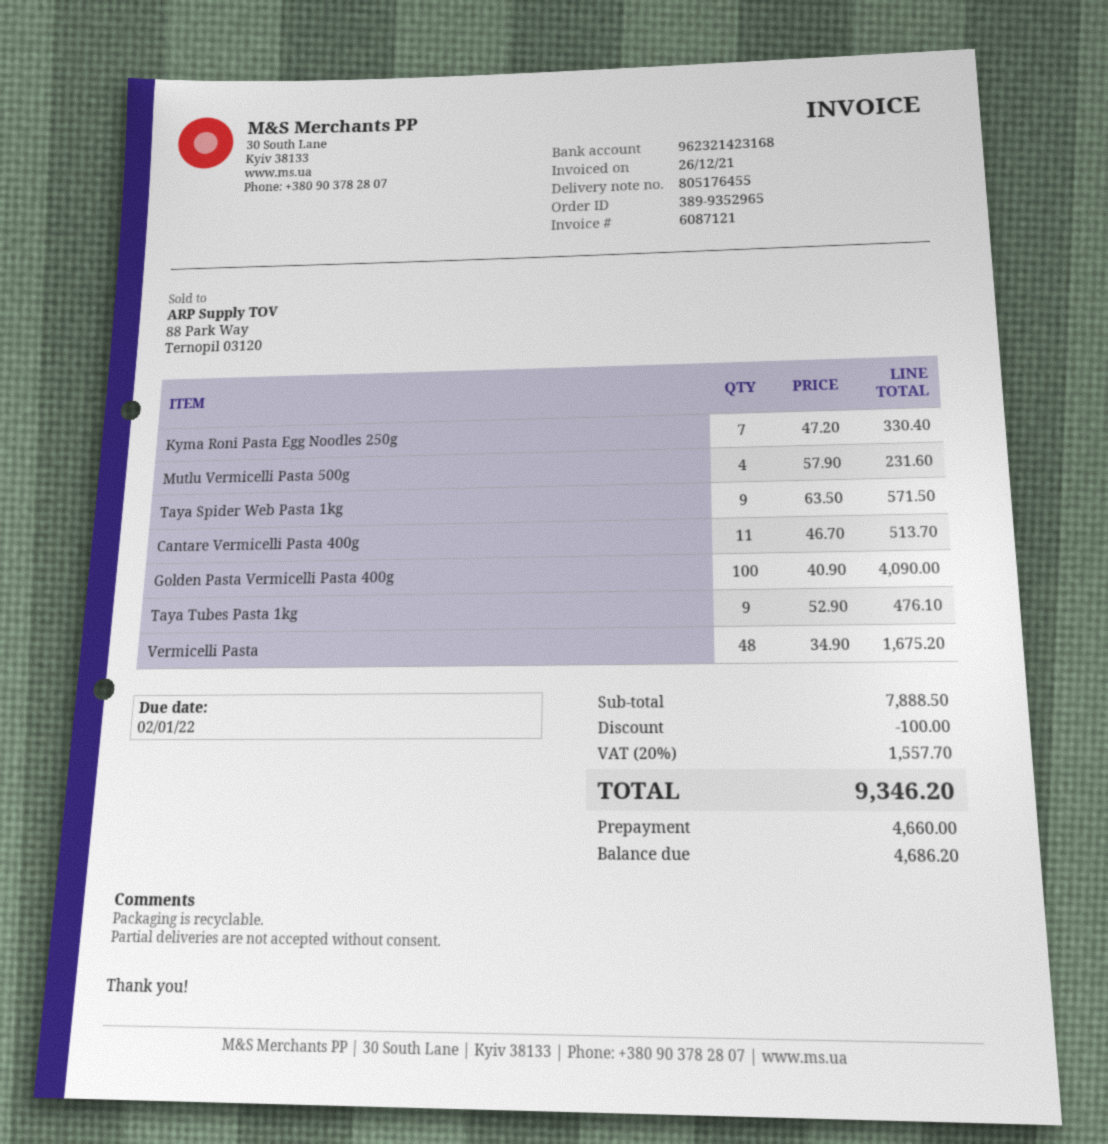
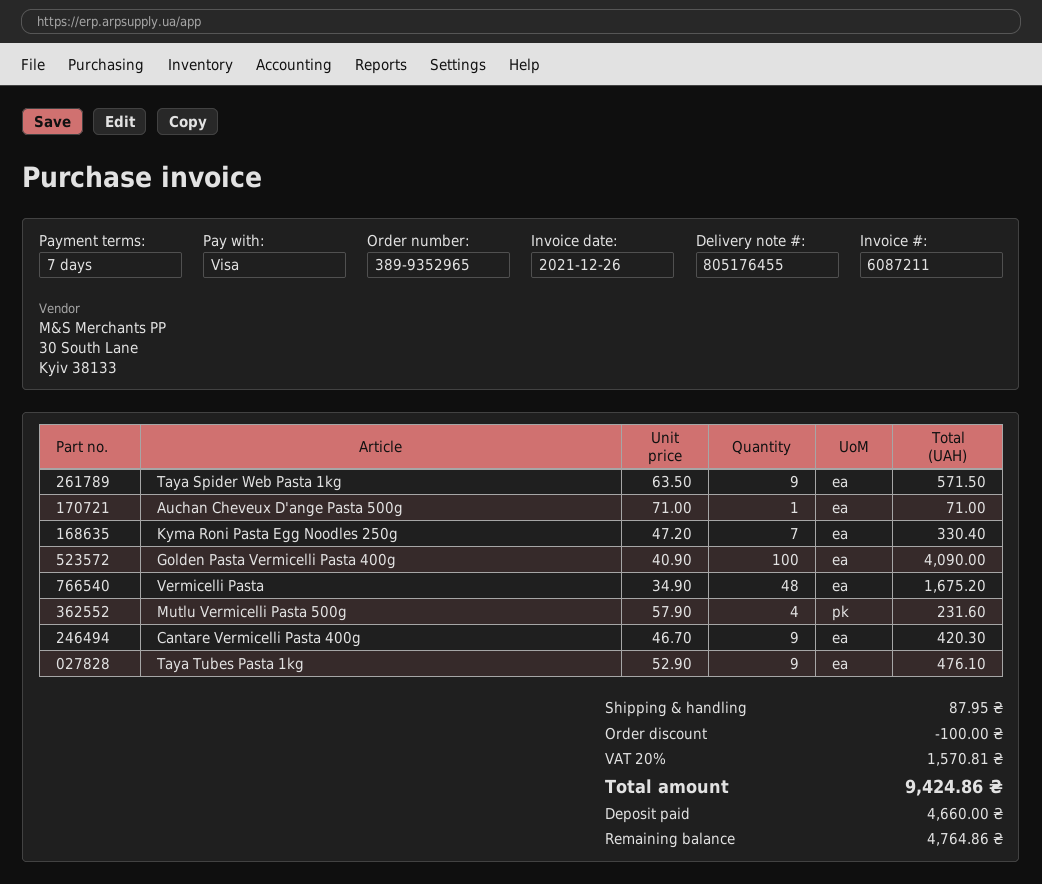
invoice number: 6087121 -> 6087211
Cantare Vermicelli Pasta 400g: 11 x 46.70 = 513.70 -> 9 x 46.70 = 420.30
Auchan Cheveux D'ange Pasta 500g: none -> 1 x 71.00 = 71.00
shipping: none -> 87.95
tax: 20% = 1557.70 -> 20% = 1570.81
total: 9346.20 -> 9424.86
balance: 4686.20 -> 4764.86

